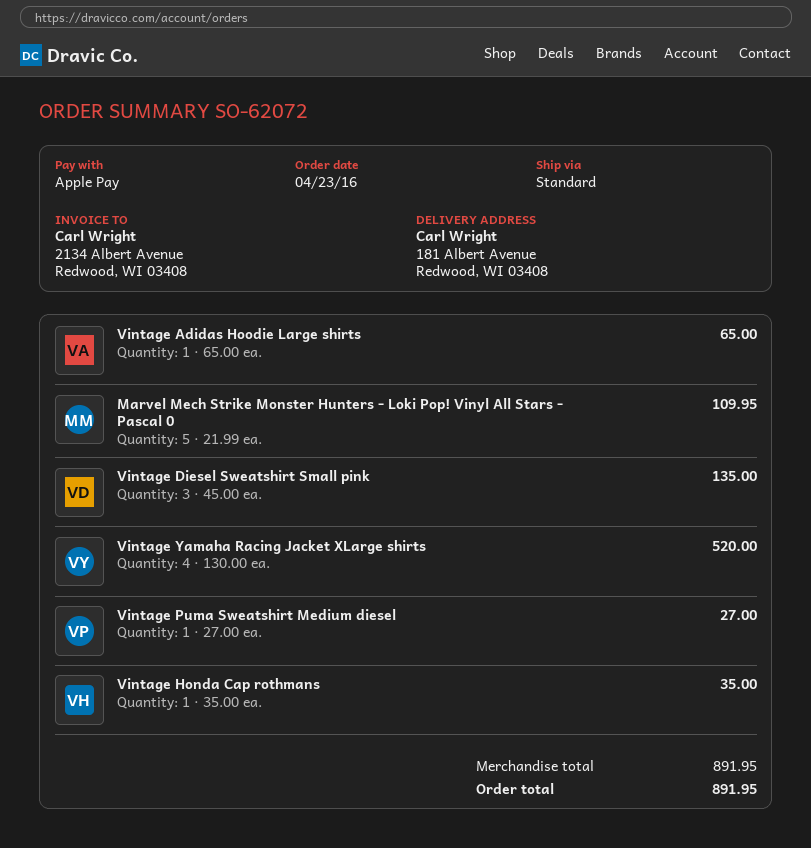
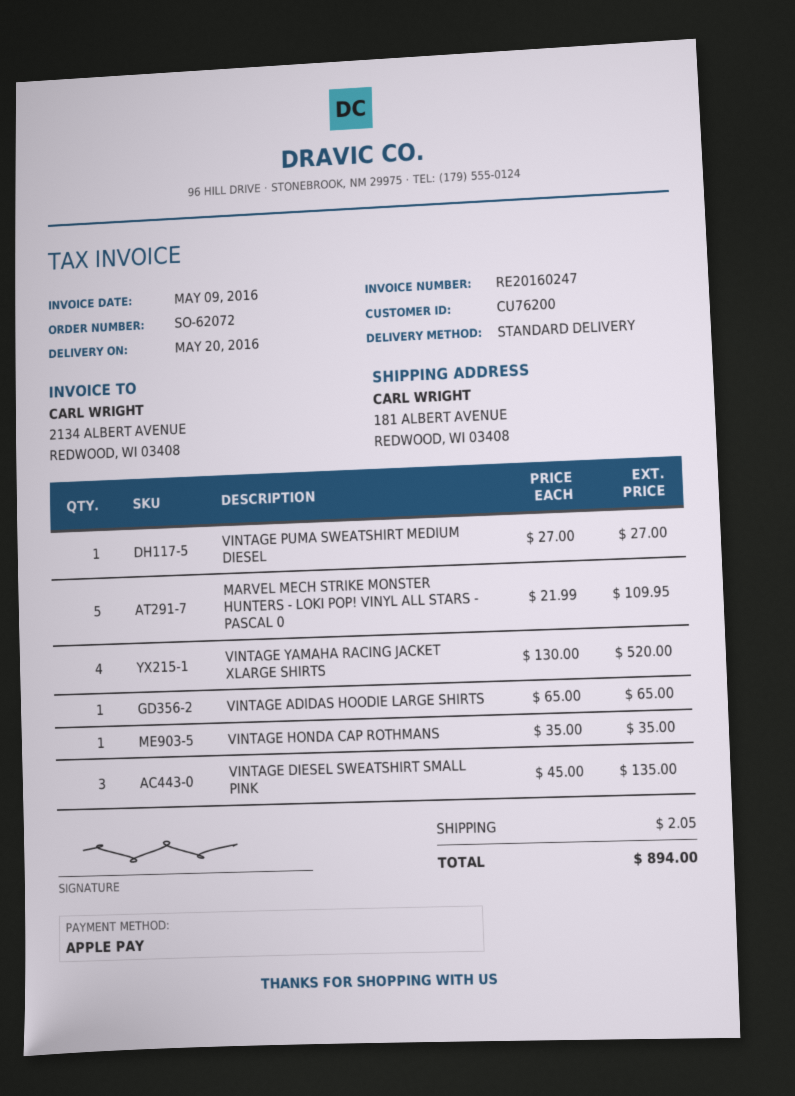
shipping: none -> 2.05
total: 891.95 -> 894.00

